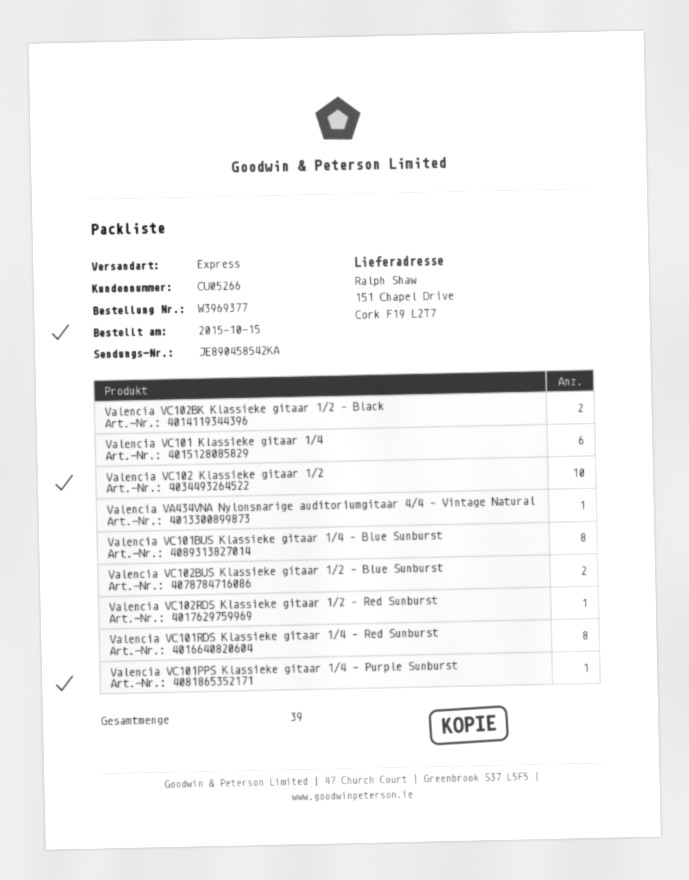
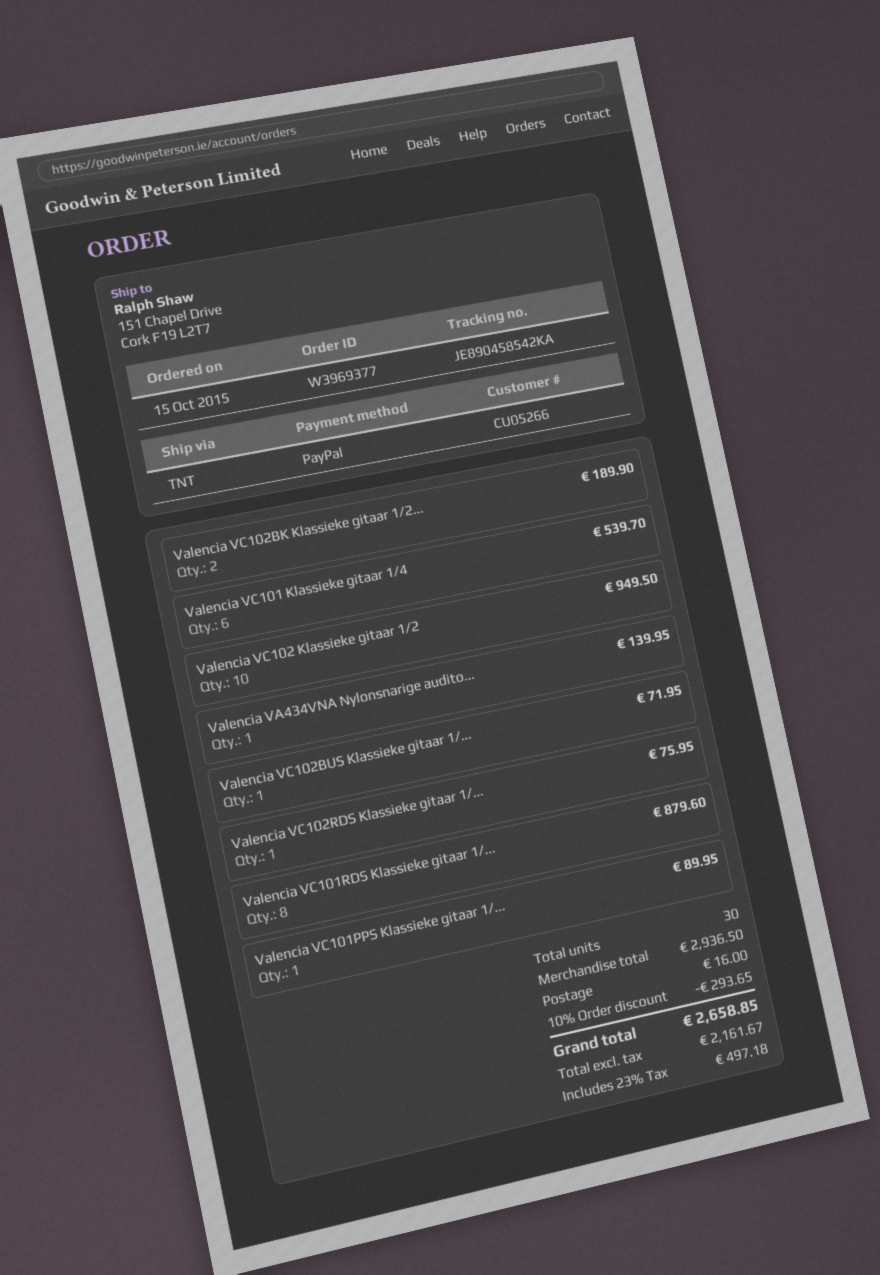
shipping method: express -> TNT
Valencia VC101BUS Klassieke gitaar 1/4 – Blue Sunburst: 8 -> none
Valencia VC102BUS Klassieke gitaar 1/2 – Blue Sunburst: 2 -> 1
total quantity: 39 -> 30

